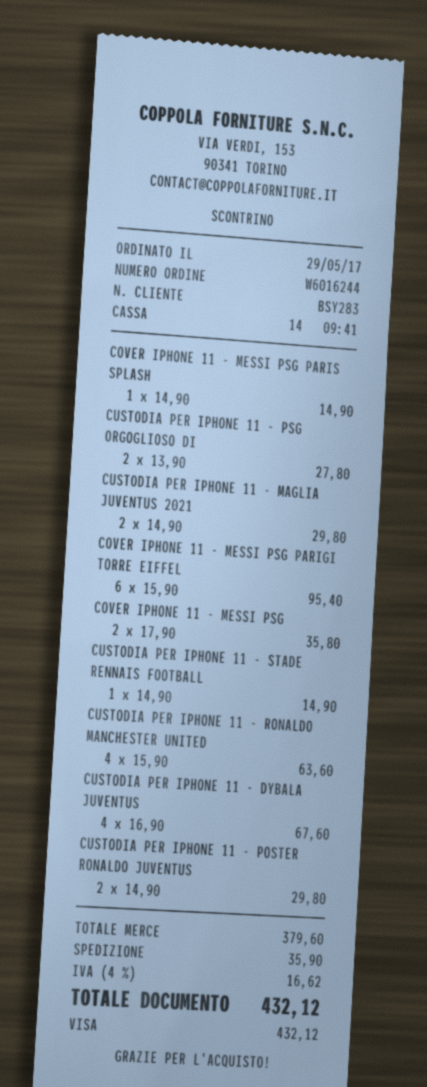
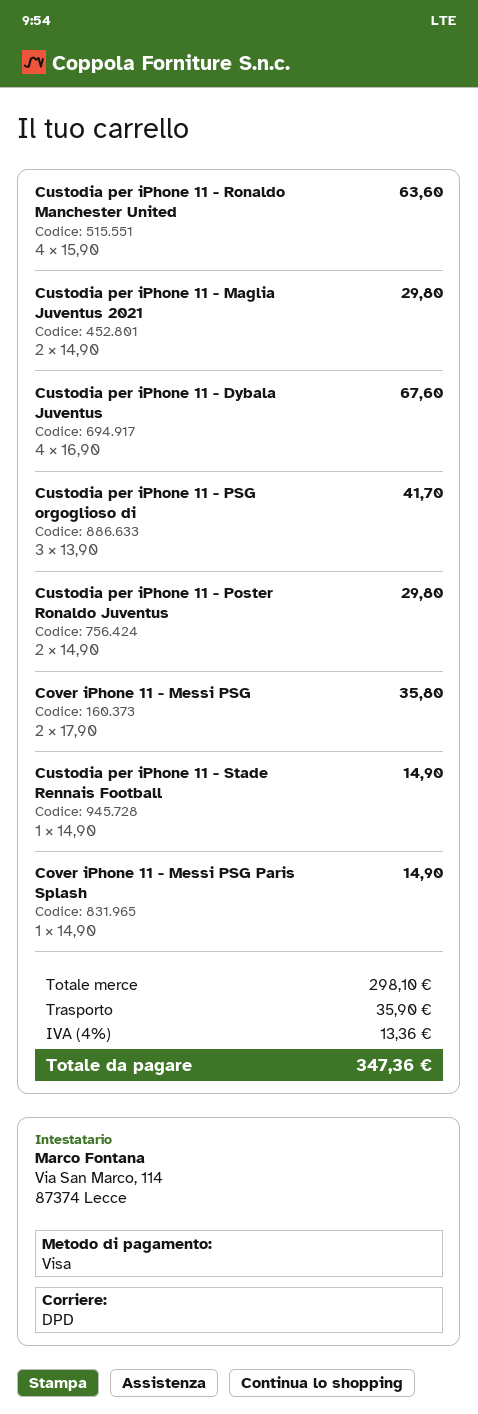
CUSTODIA PER IPHONE 11 - PSG ORGOGLIOSO DI: 2 x 13.90 = 27.80 -> 3 x 13.90 = 41.70
COVER IPHONE 11 - MESSI PSG PARIGI TORRE EIFFEL: 6 x 15.90 = 95.40 -> none
subtotal: 379.60 -> 298.10
tax: 4% = 16.62 -> 4% = 13.36
total: 432.12 -> 347.36

